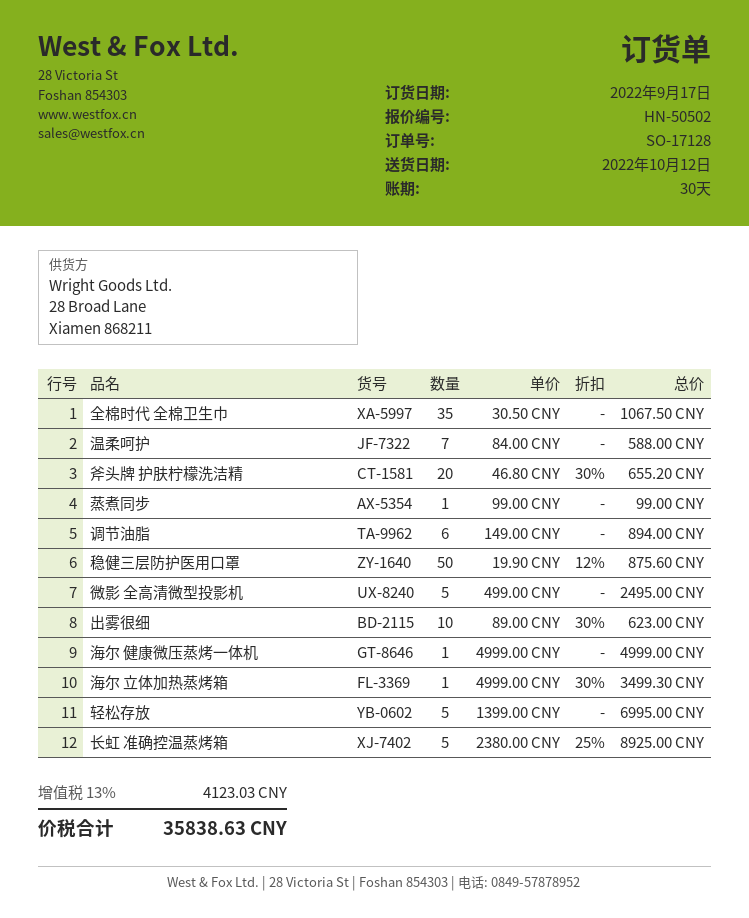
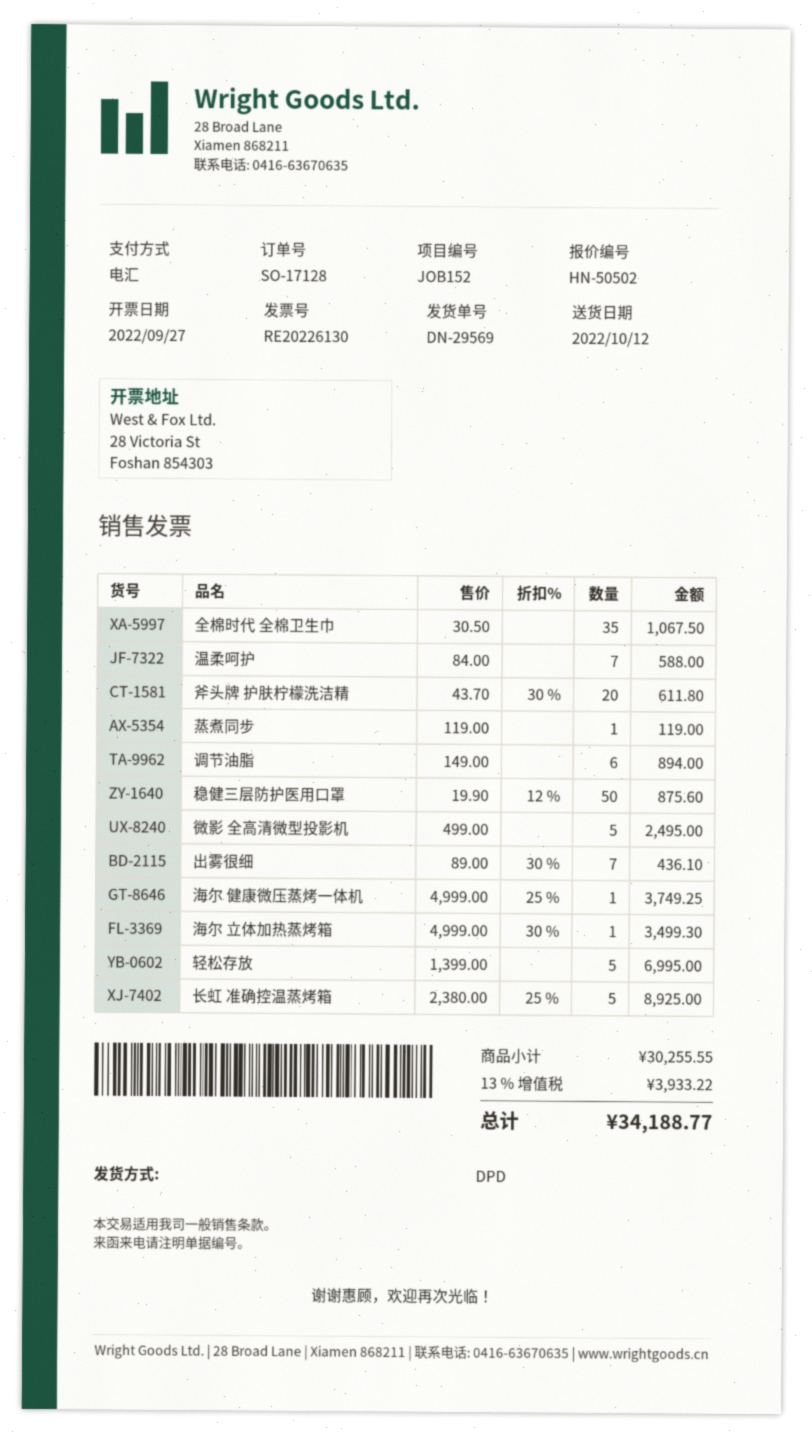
斧头牌 护肤柠檬洗洁精: 20 x 46.80 - 30% = 655.20 -> 20 x 43.70 - 30% = 611.80
蒸煮同步: 1 x 99.00 = 99.00 -> 1 x 119.00 = 119.00
出雾很细: 10 x 89.00 - 30% = 623.00 -> 7 x 89.00 - 30% = 436.10
海尔 健康微压蒸烤一体机: 1 x 4999.00 = 4999.00 -> 1 x 4999.00 - 25% = 3749.25
tax: 13% = 4123.03 -> 13% = 3933.22
total: 35838.63 -> 34188.77

